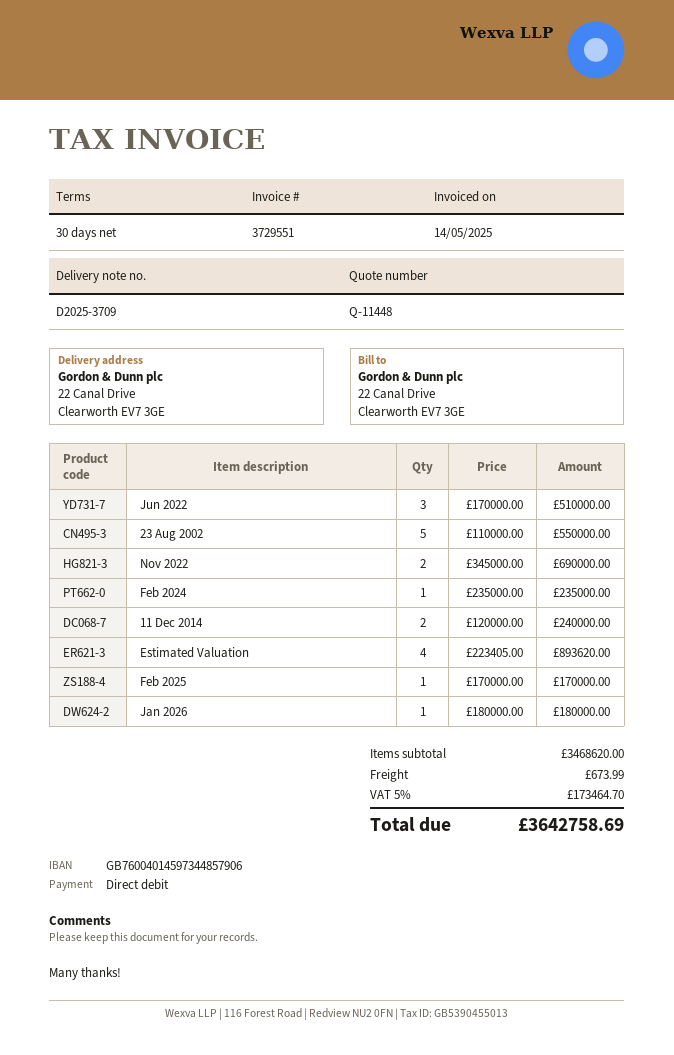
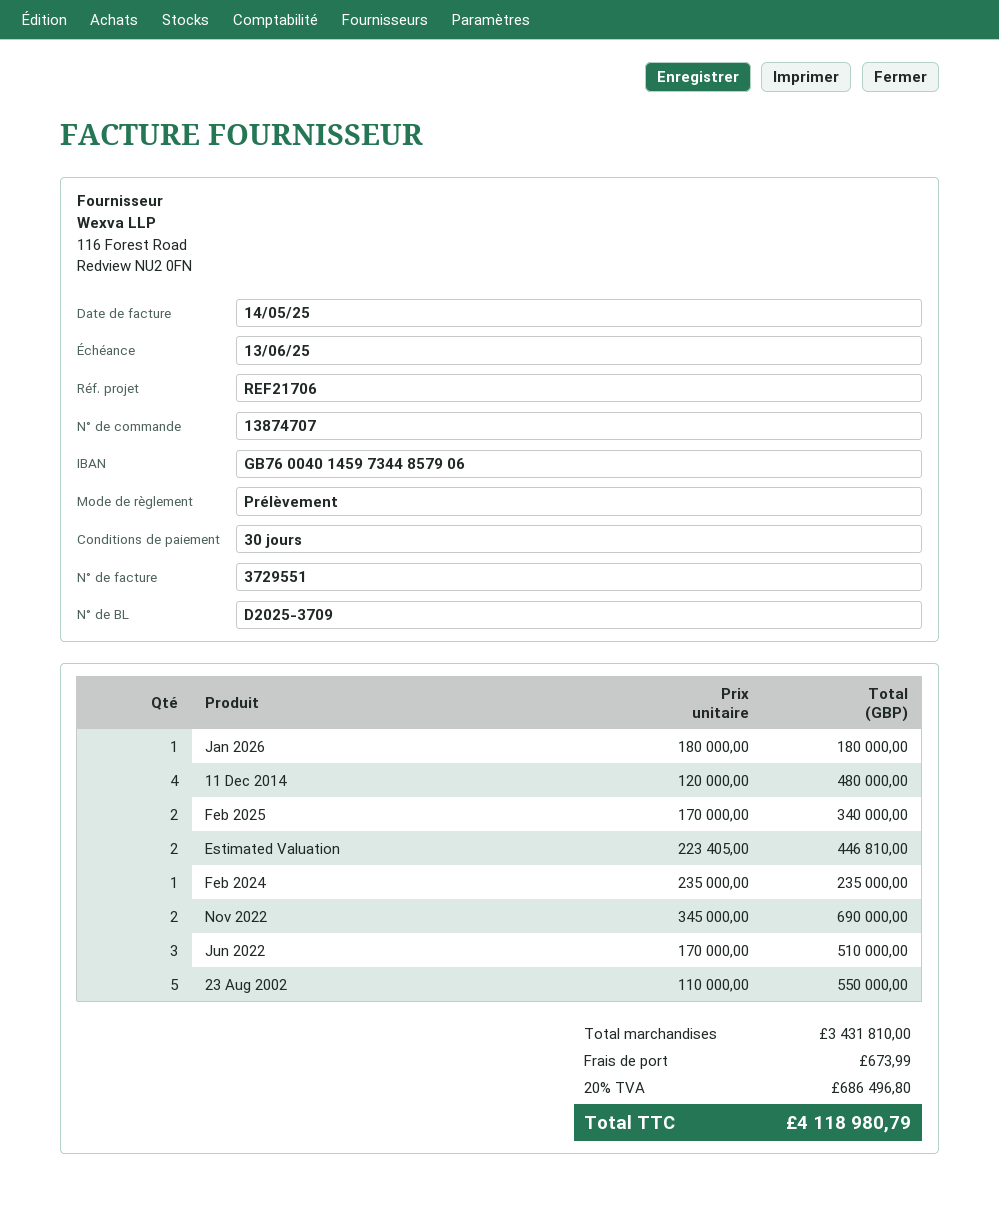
11 Dec 2014: 2 x 120000.00 = 240000.00 -> 4 x 120000.00 = 480000.00
Estimated Valuation: 4 x 223405.00 = 893620.00 -> 2 x 223405.00 = 446810.00
Feb 2025: 1 x 170000.00 = 170000.00 -> 2 x 170000.00 = 340000.00
subtotal: 3468620.00 -> 3431810.00
tax: 5% = 173464.70 -> 20% = 686496.80
total: 3642758.69 -> 4118980.79

